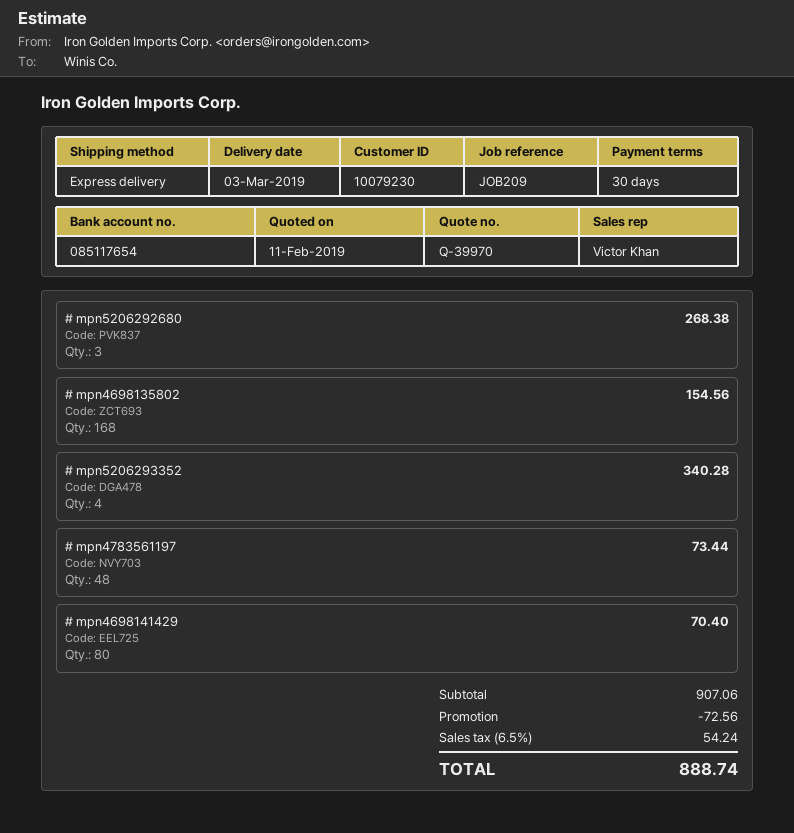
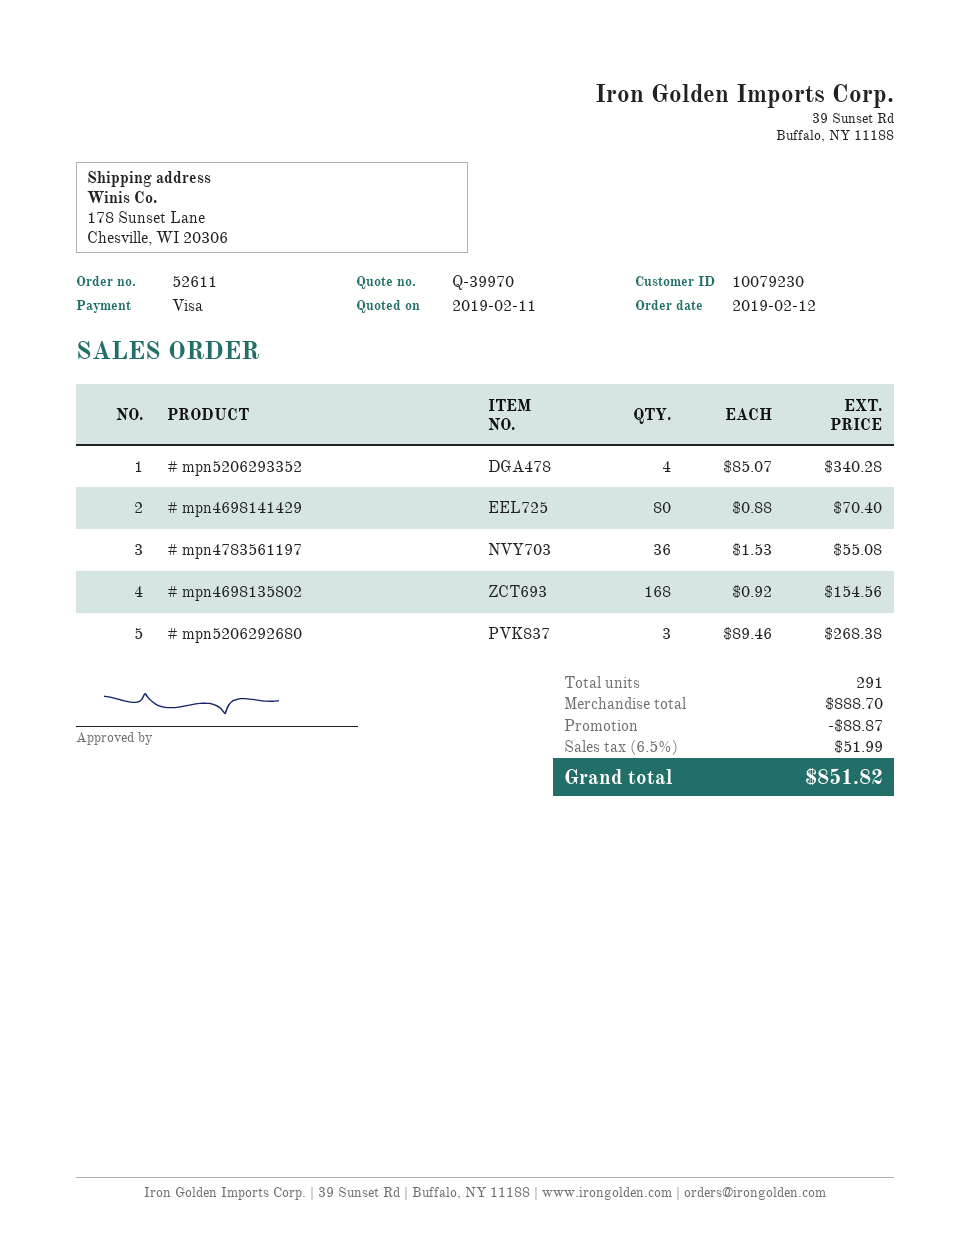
# mpn4783561197: 48 for 73.44 -> 36 for 55.08
subtotal: 907.06 -> 888.70
discount: 72.56 -> 88.87
tax: 6.5% = 54.24 -> 6.5% = 51.99
total: 888.74 -> 851.82

